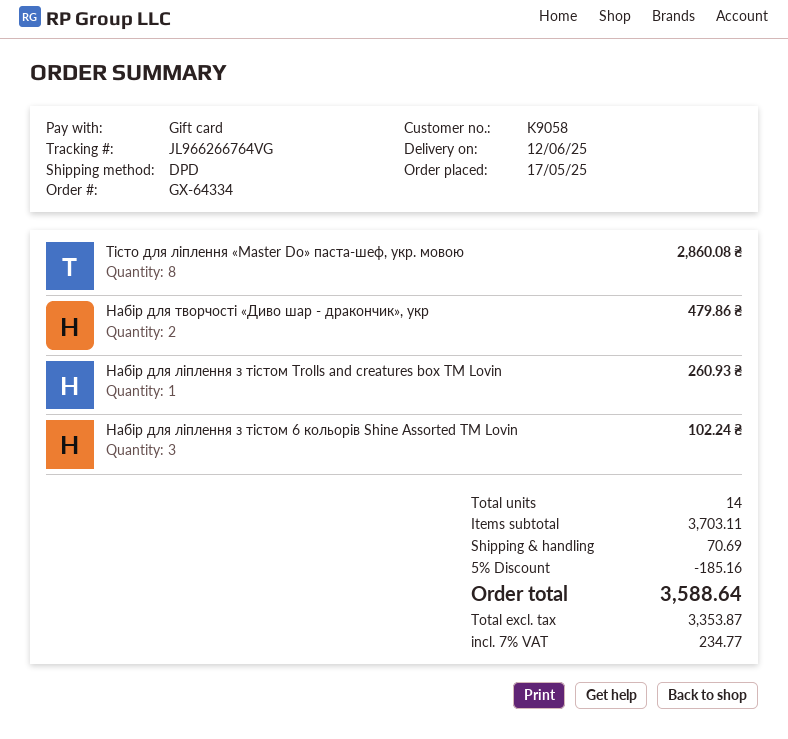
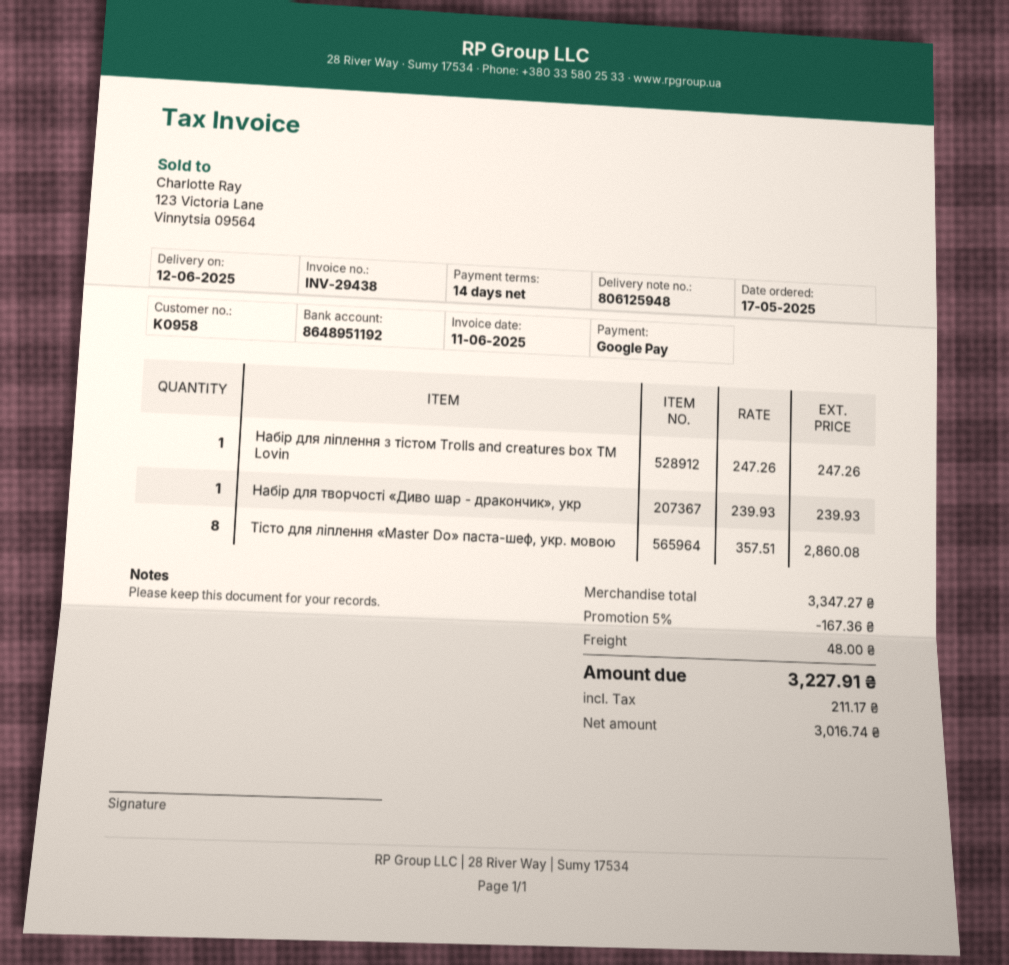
customer number: K9058 -> K0958
payment method: gift card -> Google Pay
Набір для творчості «Диво шар - дракончик», укр: 2 for 479.86 -> 1 for 239.93
Набір для ліплення з тістом Trolls and creatures box ТМ Lovin: 1 for 260.93 -> 1 for 247.26
Набір для ліплення з тістом 6 кольорів Shine Assorted TM Lovin: 3 for 102.24 -> none
subtotal: 3703.11 -> 3347.27
discount: 5% = 185.16 -> 5% = 167.36
shipping: 70.69 -> 48.00
net: 3353.87 -> 3016.74
tax: 234.77 -> 211.17
total: 3588.64 -> 3227.91

